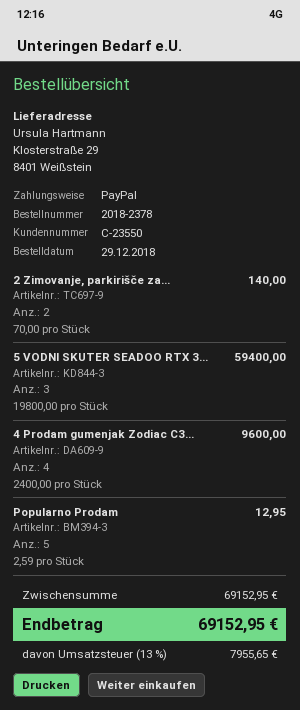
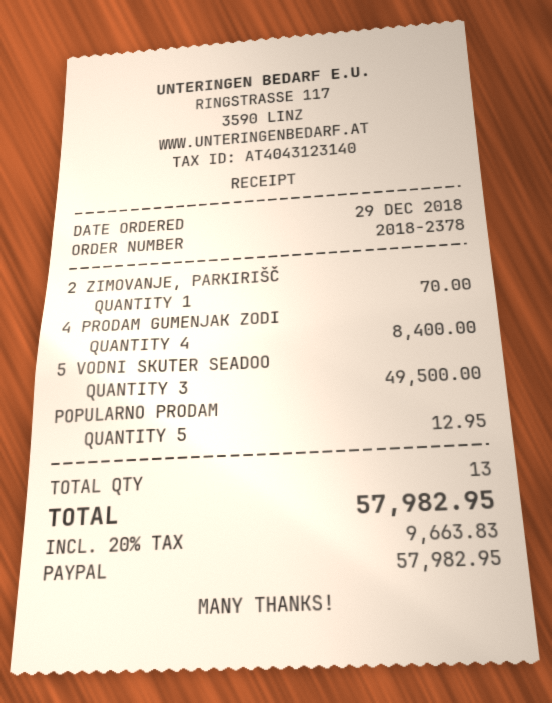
2 Zimovanje, parkirišče za...: 2 for 140.00 -> 1 for 70.00
5 VODNI SKUTER SEADOO RTX 3...: 3 for 59400.00 -> 3 for 49500.00
4 Prodam gumenjak Zodiac C3...: 4 for 9600.00 -> 4 for 8400.00
tax: 13% = 7955.65 -> 20% = 9663.83
total: 69152.95 -> 57982.95

